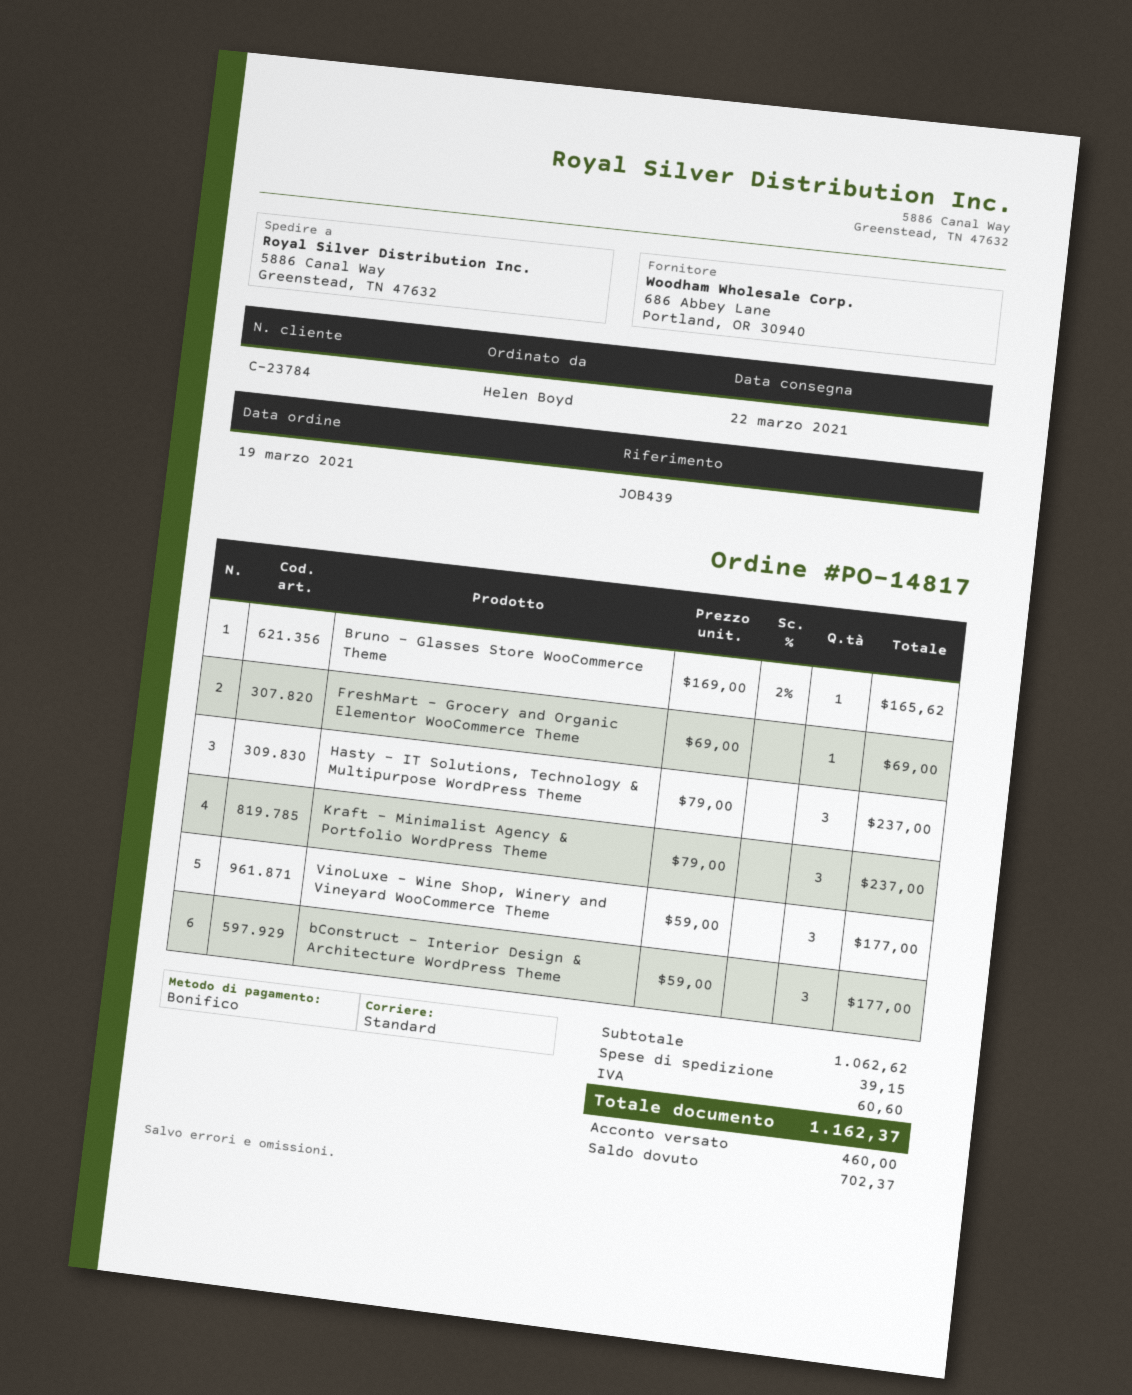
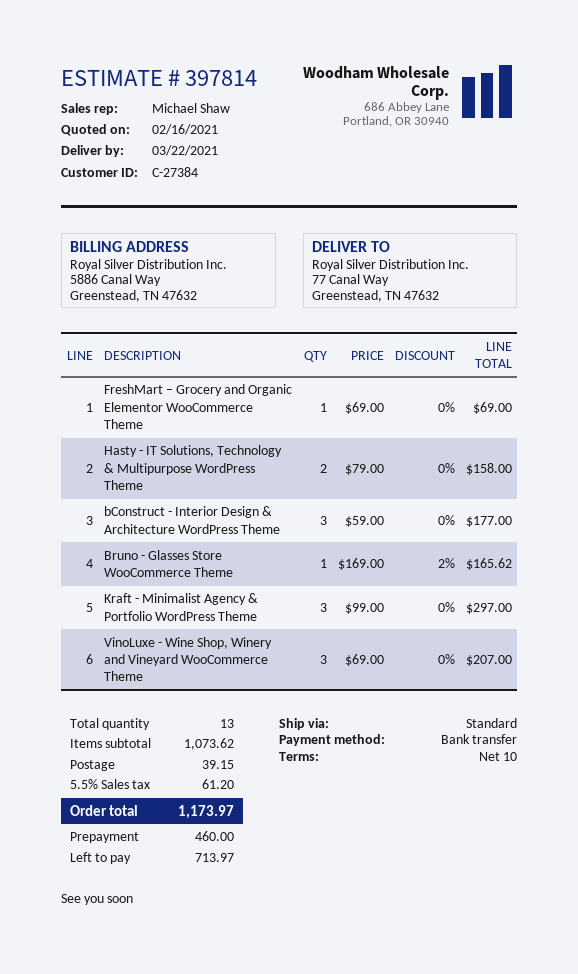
customer number: C-23784 -> C-27384
ship to: 5886 Canal Way, Greenstead, TN 47632 -> 77 Canal Way, Greenstead, TN 47632
Hasty - IT Solutions, Technology & Multipurpose WordPress Theme: 3 x 79.00 = 237.00 -> 2 x 79.00 = 158.00
Kraft - Minimalist Agency & Portfolio WordPress Theme: 3 x 79.00 = 237.00 -> 3 x 99.00 = 297.00
VinoLuxe - Wine Shop, Winery and Vineyard WooCommerce Theme: 3 x 59.00 = 177.00 -> 3 x 69.00 = 207.00
subtotal: 1062.62 -> 1073.62
tax: 60.60 -> 61.20
total: 1162.37 -> 1173.97
balance: 702.37 -> 713.97

